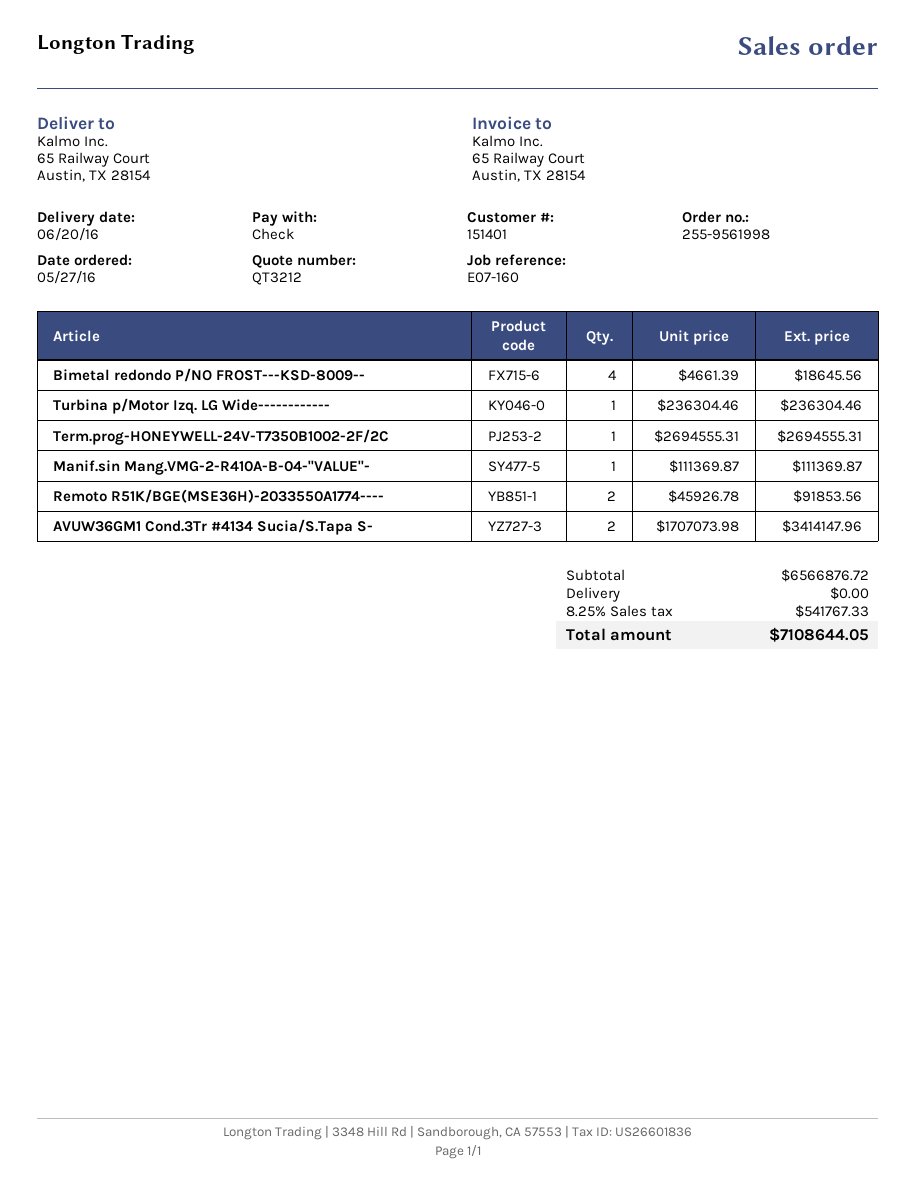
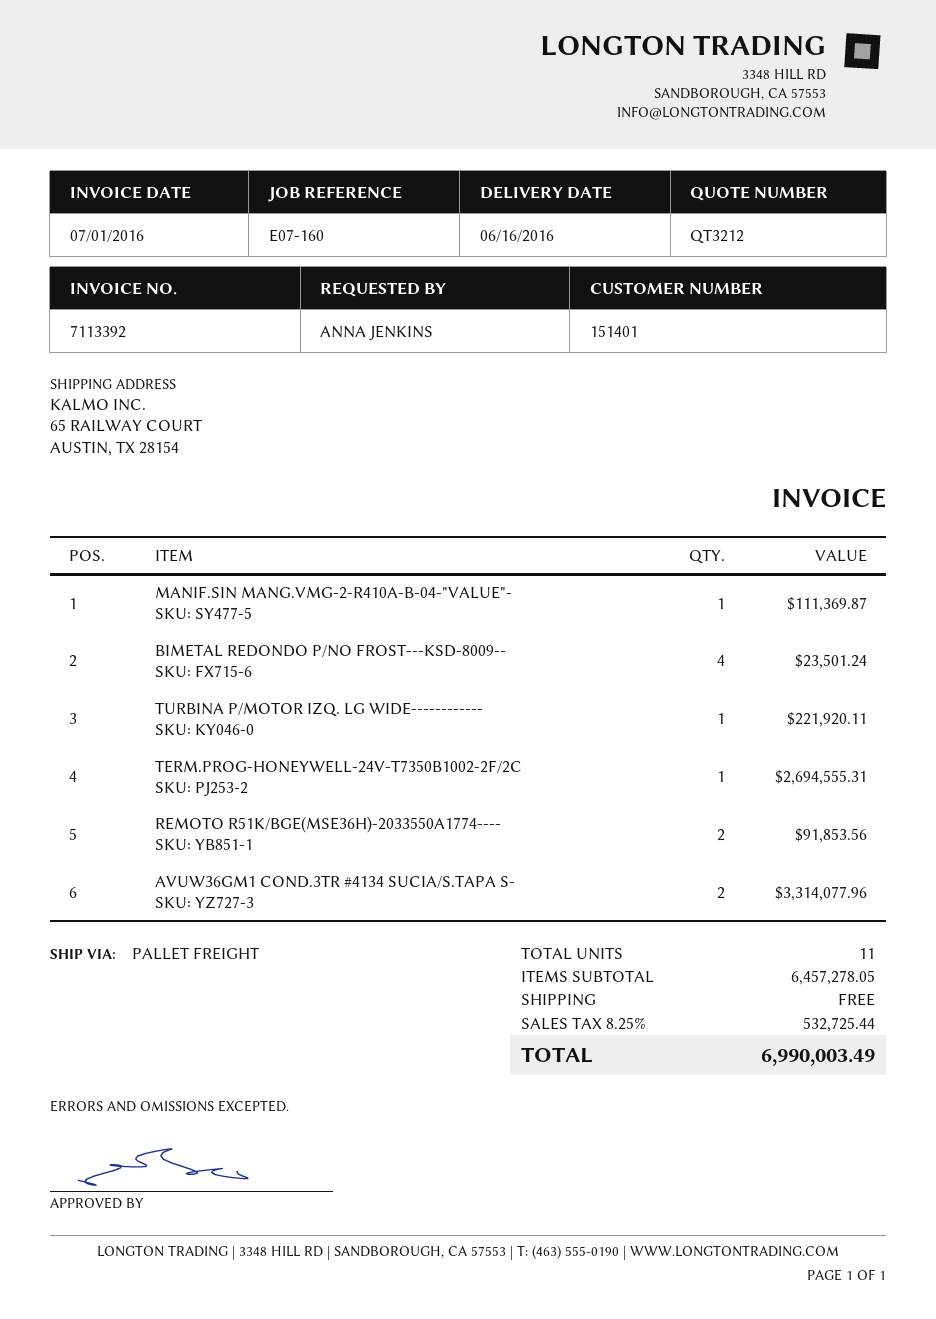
delivery date: 2016-06-20 -> 2016-06-16
Bimetal redondo P/NO FROST---KSD-8009--: 4 for 18645.56 -> 4 for 23501.24
Turbina p/Motor Izq. LG Wide------------: 1 for 236304.46 -> 1 for 221920.11
AVUW36GM1 Cond.3Tr #4134 Sucia/S.Tapa S-: 2 for 3414147.96 -> 2 for 3314077.96
subtotal: 6566876.72 -> 6457278.05
tax: 8.25% = 541767.33 -> 8.25% = 532725.44
total: 7108644.05 -> 6990003.49

